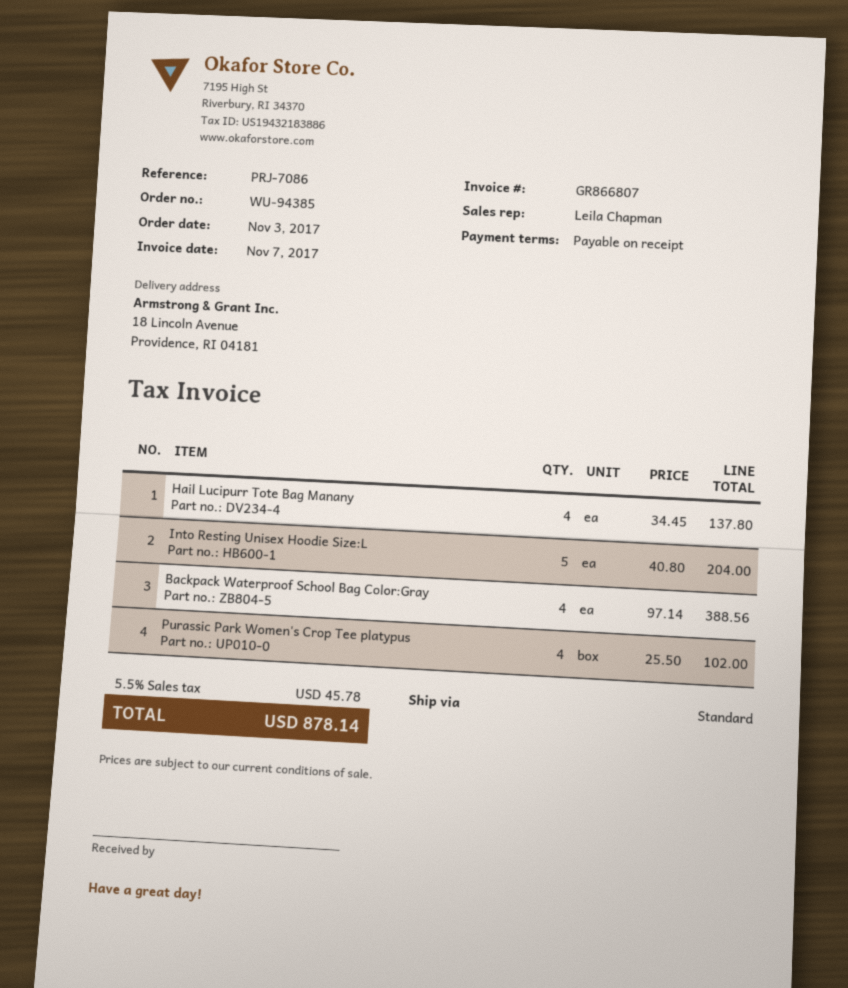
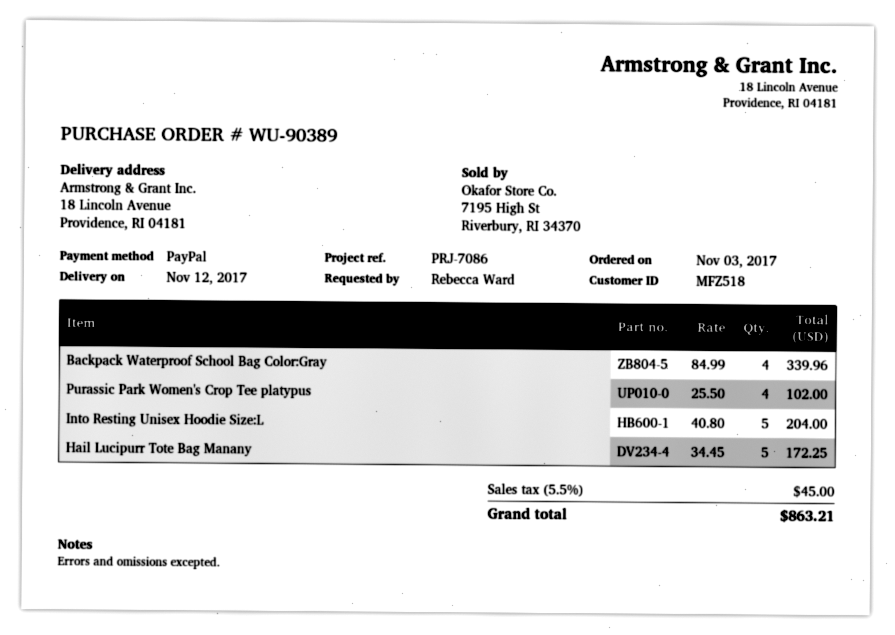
order number: WU-94385 -> WU-90389
Hail Lucipurr Tote Bag Manany: 4 x 34.45 = 137.80 -> 5 x 34.45 = 172.25
Backpack Waterproof School Bag Color:Gray: 4 x 97.14 = 388.56 -> 4 x 84.99 = 339.96
tax: 5.5% = 45.78 -> 5.5% = 45.00
total: 878.14 -> 863.21

